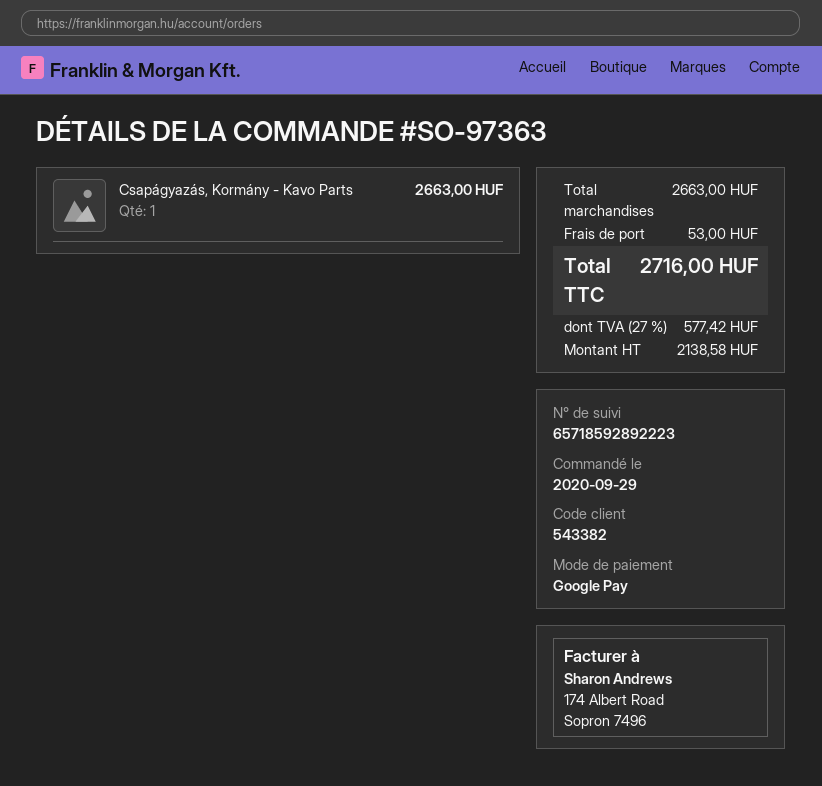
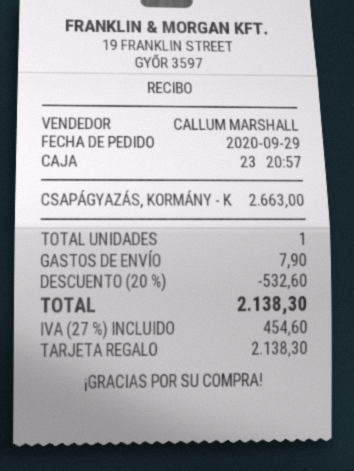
payment method: Google Pay -> gift card
discount: none -> 20% = 532.60
shipping: 53.00 -> 7.90
tax: 27% = 577.42 -> 27% = 454.60
total: 2716.00 -> 2138.30

